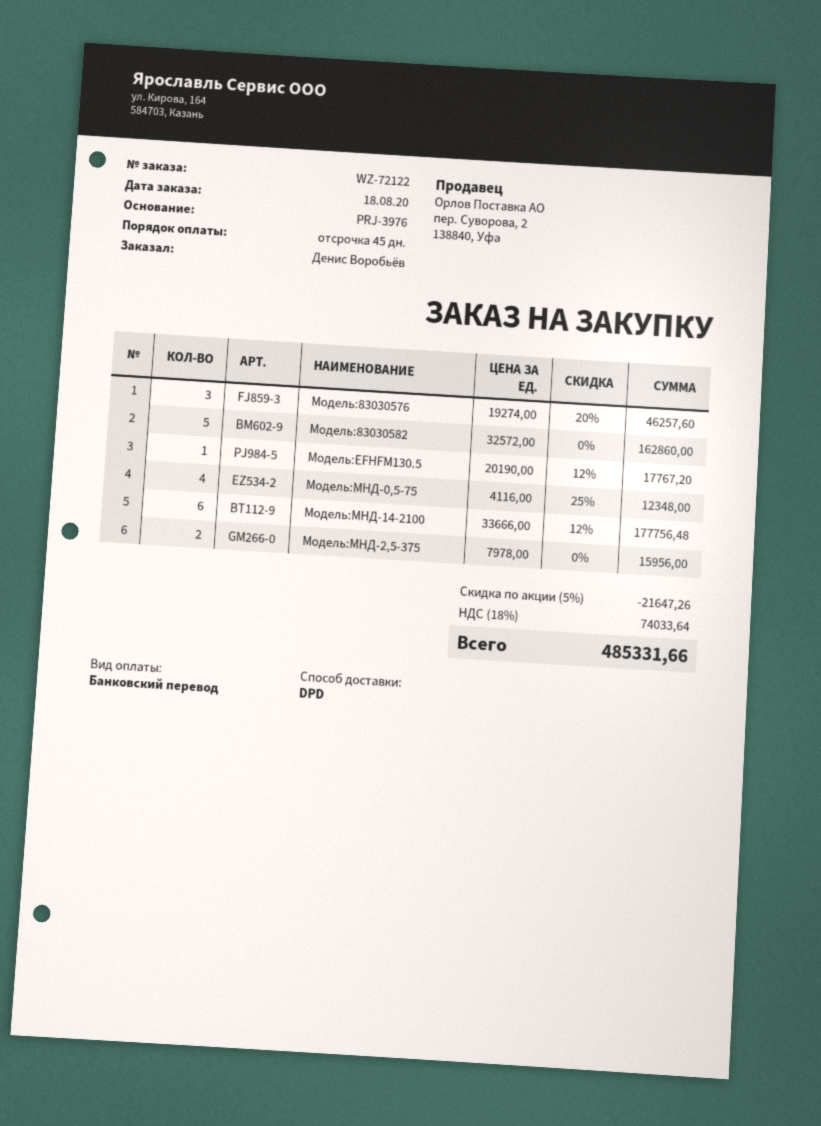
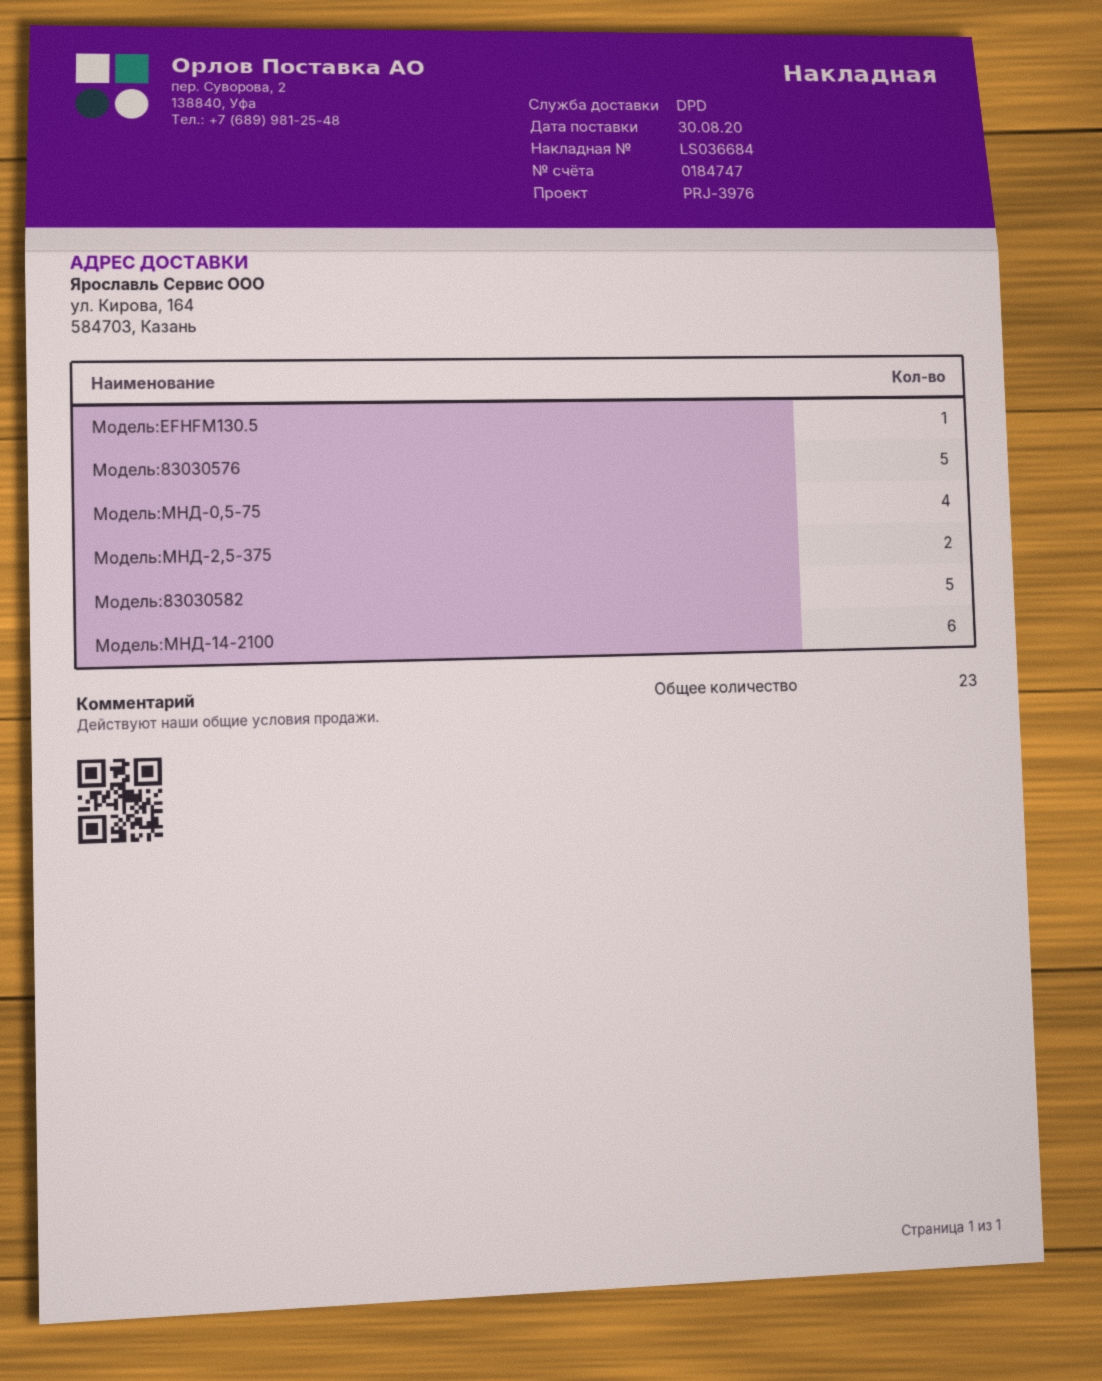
Модель:83030576: 3 -> 5

